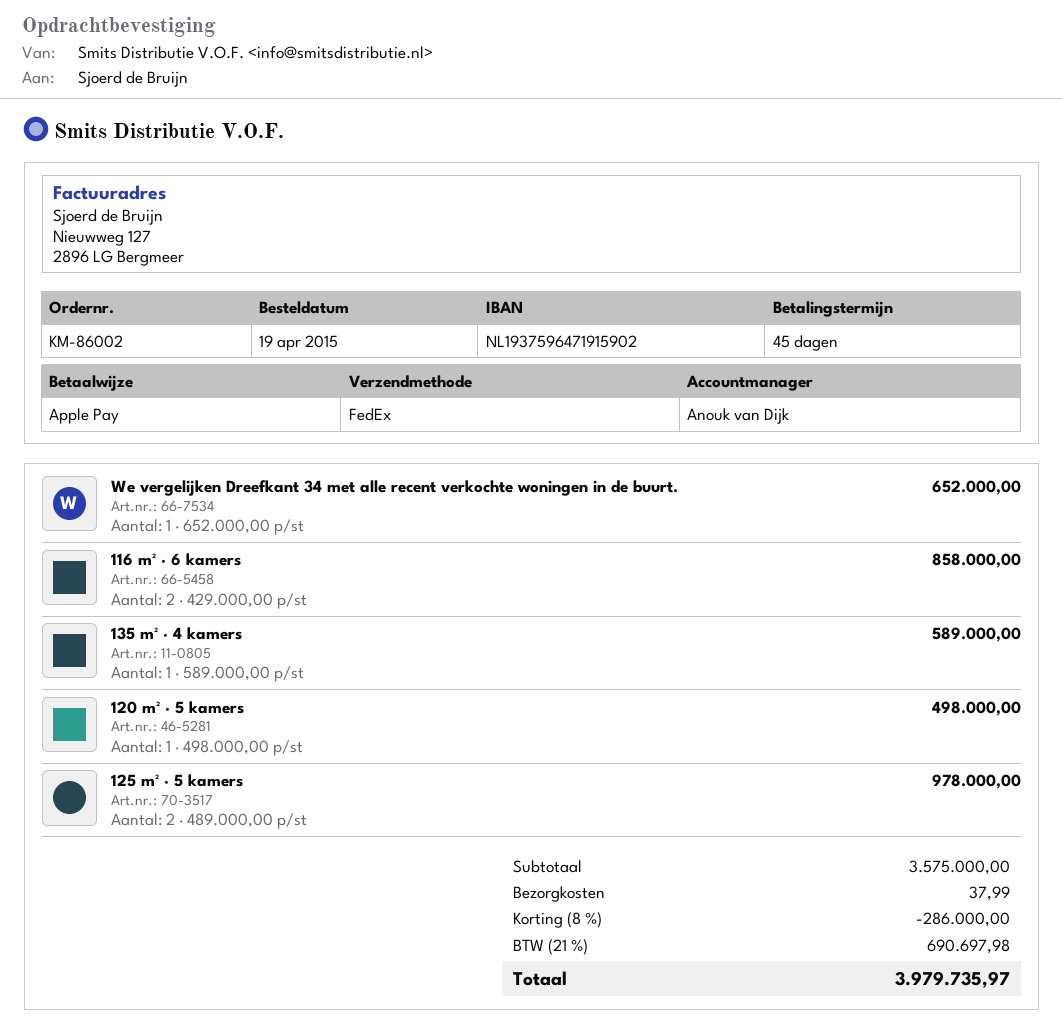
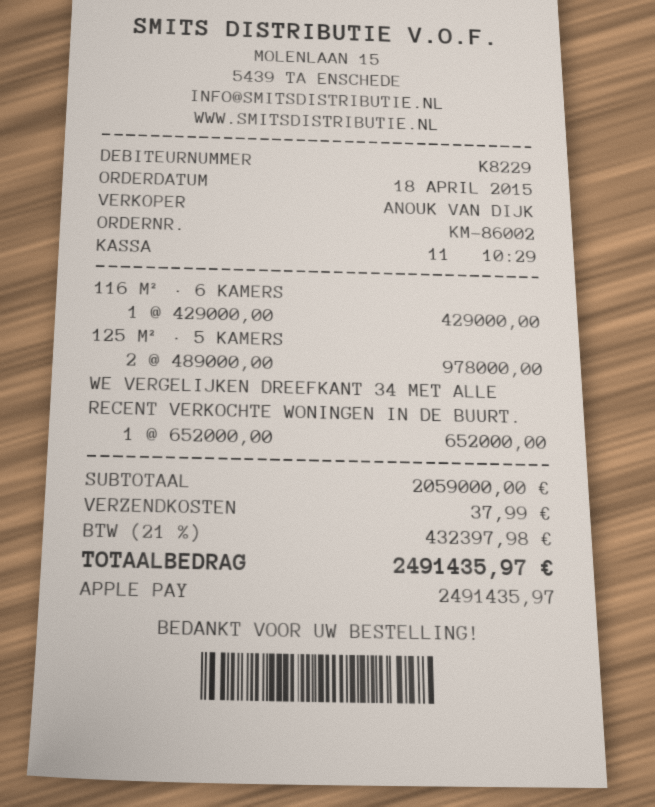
order date: 2015-04-19 -> 2015-04-18
116 m² · 6 kamers: 2 x 429000.00 = 858000.00 -> 1 x 429000.00 = 429000.00
135 m² · 4 kamers: 1 x 589000.00 = 589000.00 -> none
120 m² · 5 kamers: 1 x 498000.00 = 498000.00 -> none
subtotal: 3575000.00 -> 2059000.00
discount: 8% = 286000.00 -> none
tax: 21% = 690697.98 -> 21% = 432397.98
total: 3979735.97 -> 2491435.97

